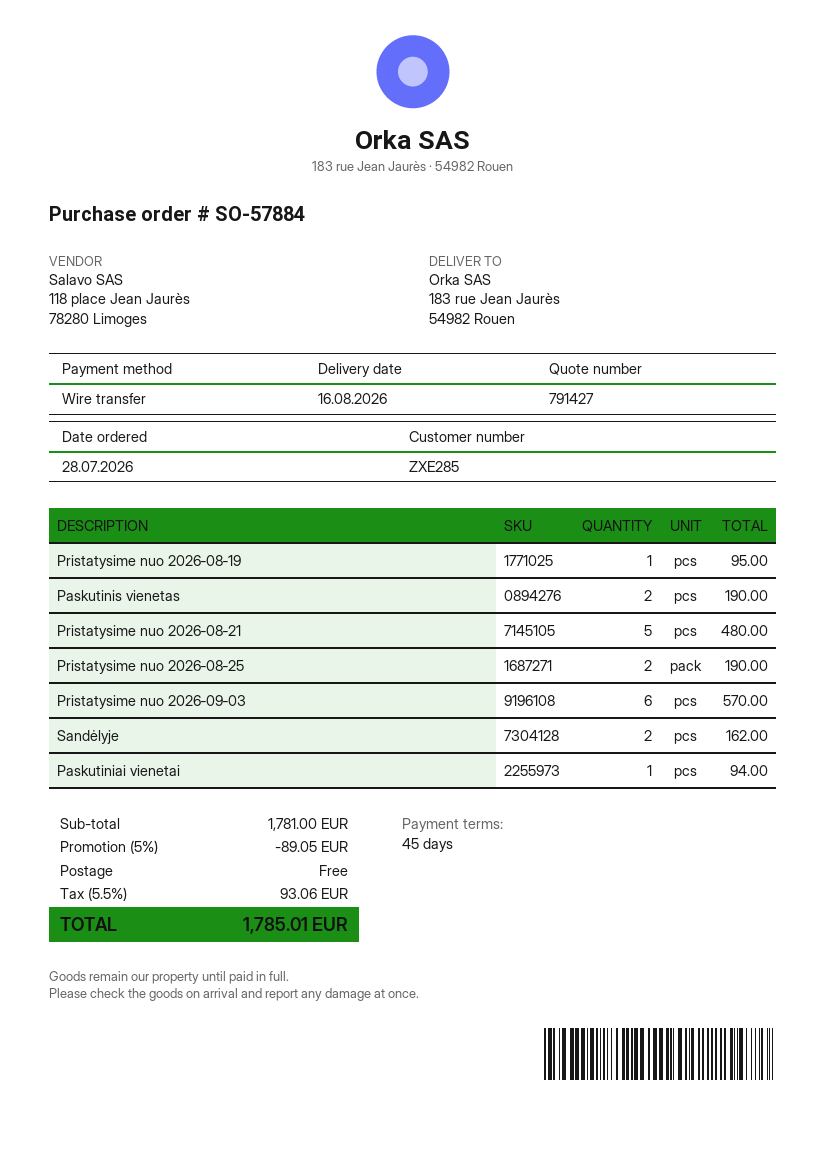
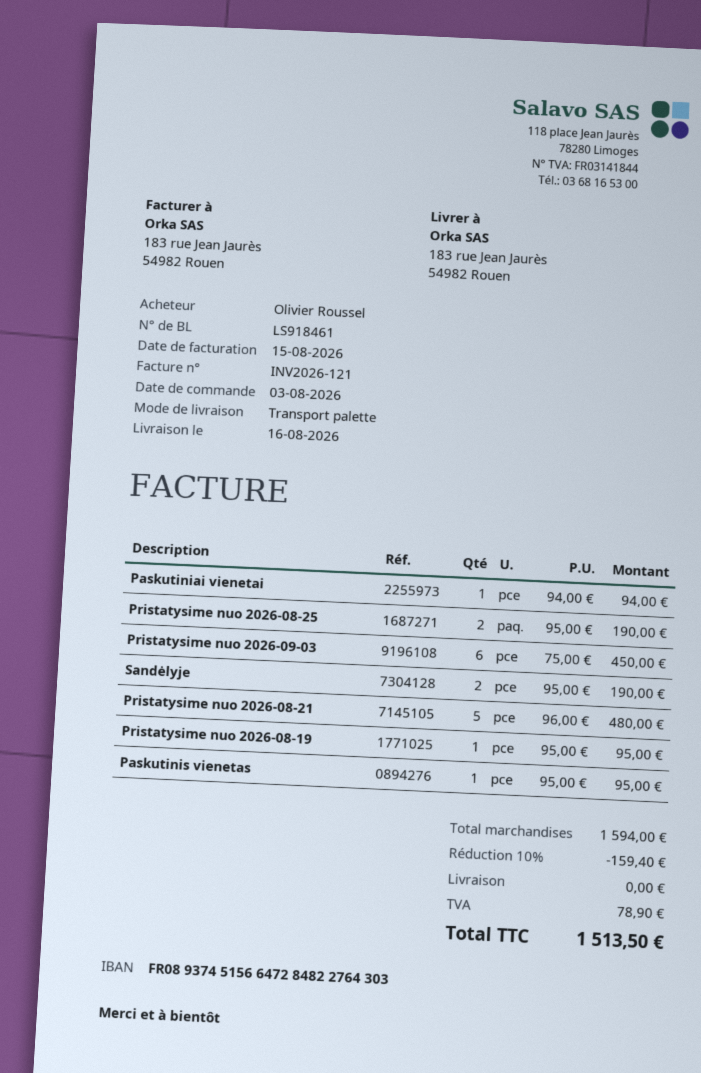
order date: 2026-07-28 -> 2026-08-03
Paskutinis vienetas: 2 for 190.00 -> 1 for 95.00
Pristatysime nuo 2026‑09‑03: 6 for 570.00 -> 6 for 450.00
Sandėlyje: 2 for 162.00 -> 2 for 190.00
subtotal: 1781.00 -> 1594.00
discount: 5% = 89.05 -> 10% = 159.40
tax: 93.06 -> 78.90
total: 1785.01 -> 1513.50

